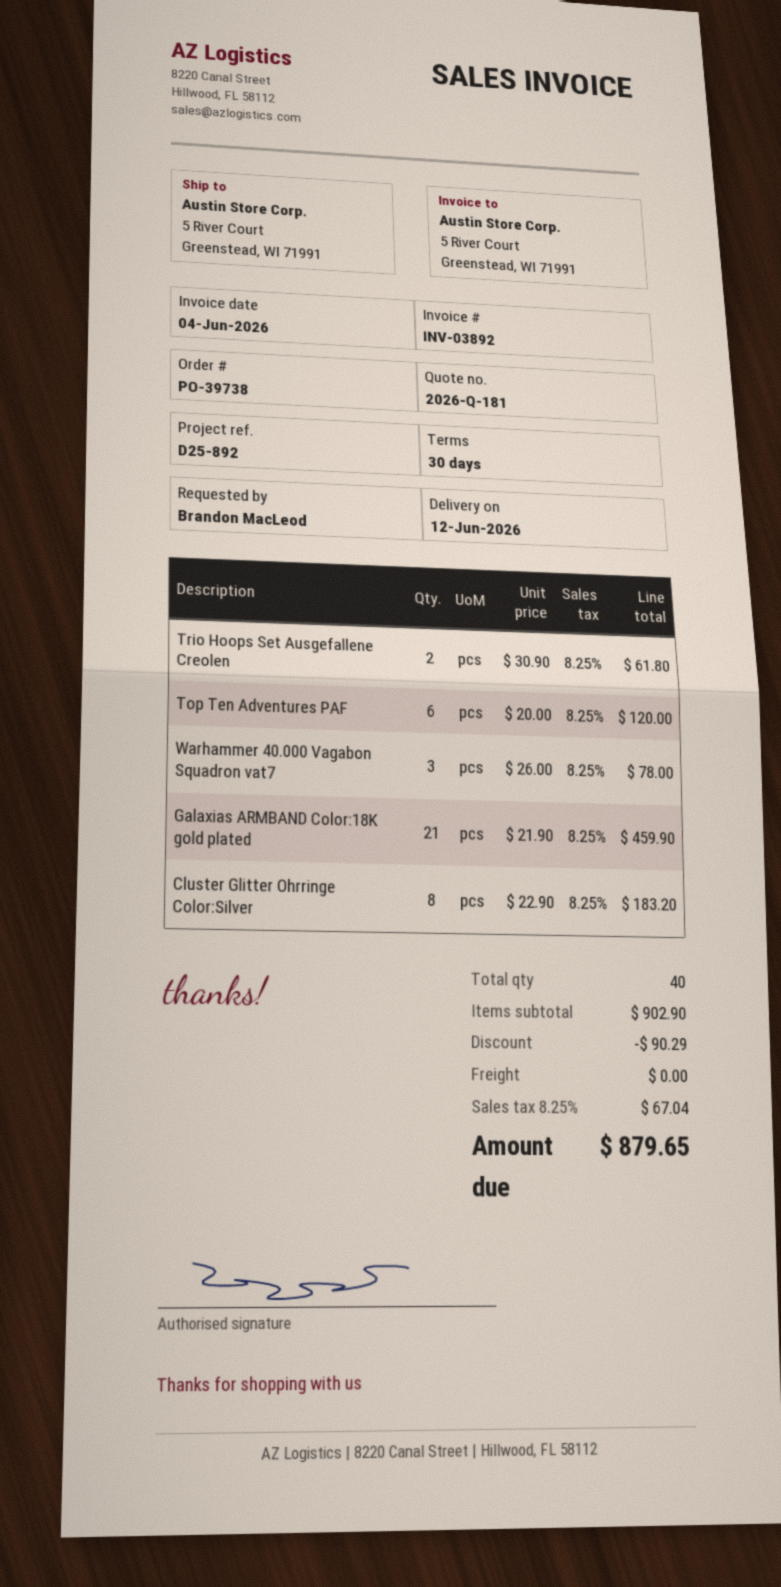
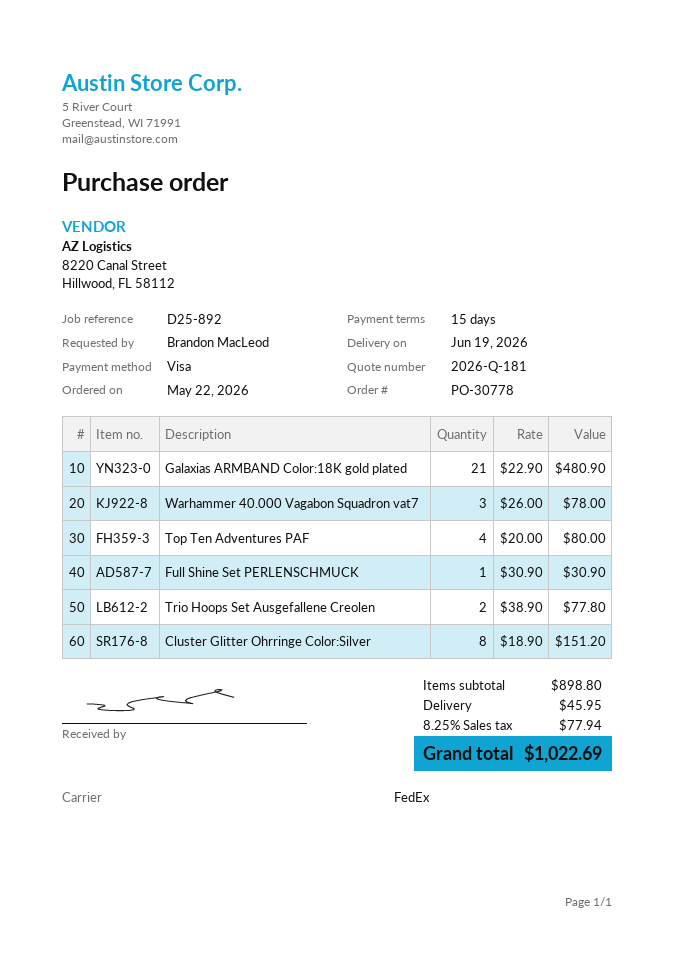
order number: PO-39738 -> PO-30778
delivery date: 2026-06-12 -> 2026-06-19
payment terms: 30 days -> 15 days
Trio Hoops Set Ausgefallene Creolen: 2 x 30.90 = 61.80 -> 2 x 38.90 = 77.80
Top Ten Adventures PAF: 6 x 20.00 = 120.00 -> 4 x 20.00 = 80.00
Galaxias ARMBAND Color:18K gold plated: 21 x 21.90 = 459.90 -> 21 x 22.90 = 480.90
Cluster Glitter Ohrringe Color:Silver: 8 x 22.90 = 183.20 -> 8 x 18.90 = 151.20
Full Shine Set PERLENSCHMUCK: none -> 1 x 30.90 = 30.90
subtotal: 902.90 -> 898.80
discount: 90.29 -> none
shipping: 0.00 -> 45.95
tax: 8.25% = 67.04 -> 8.25% = 77.94
total: 879.65 -> 1022.69

